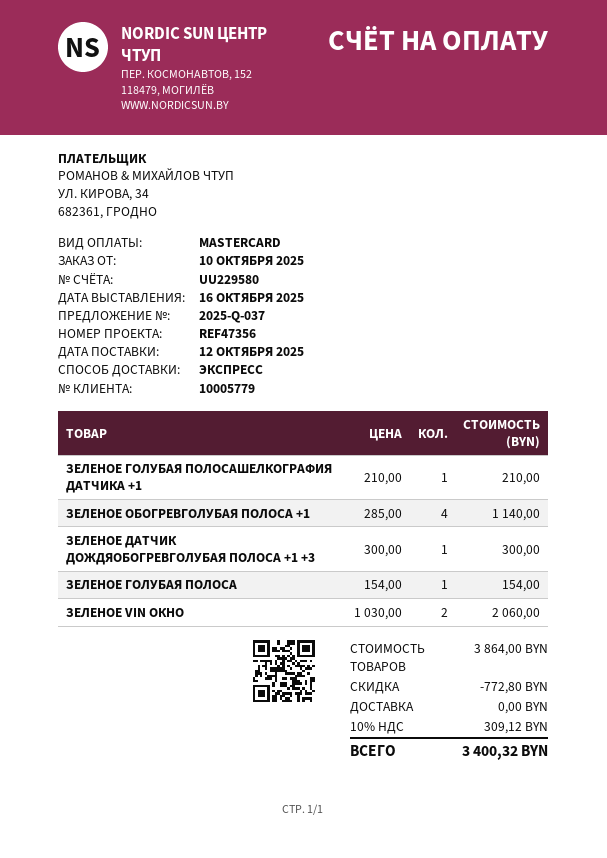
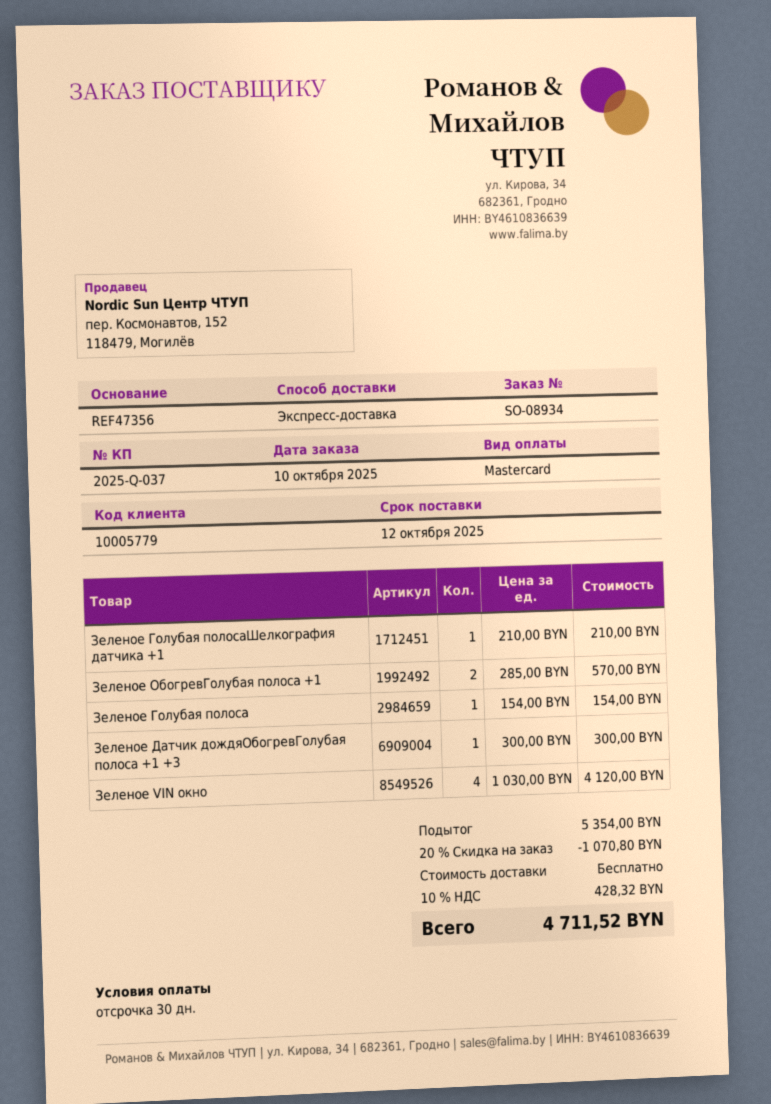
ЗЕЛЕНОЕ ОБОГРЕВГОЛУБАЯ ПОЛОСА +1: 4 x 285.00 = 1140.00 -> 2 x 285.00 = 570.00
ЗЕЛЕНОЕ VIN ОКНО: 2 x 1030.00 = 2060.00 -> 4 x 1030.00 = 4120.00
subtotal: 3864.00 -> 5354.00
discount: 772.80 -> 1070.80
tax: 10% = 309.12 -> 10% = 428.32
total: 3400.32 -> 4711.52

